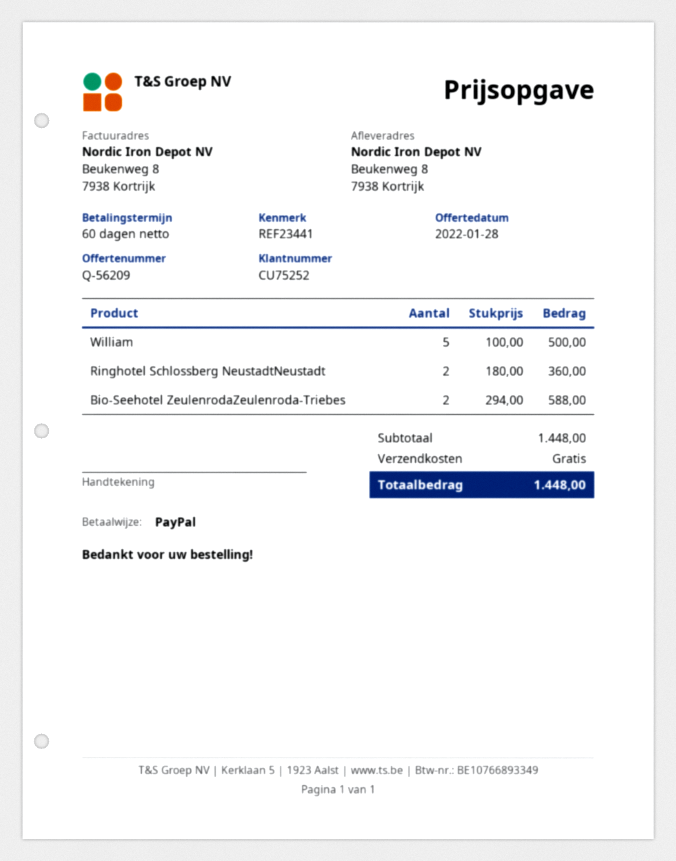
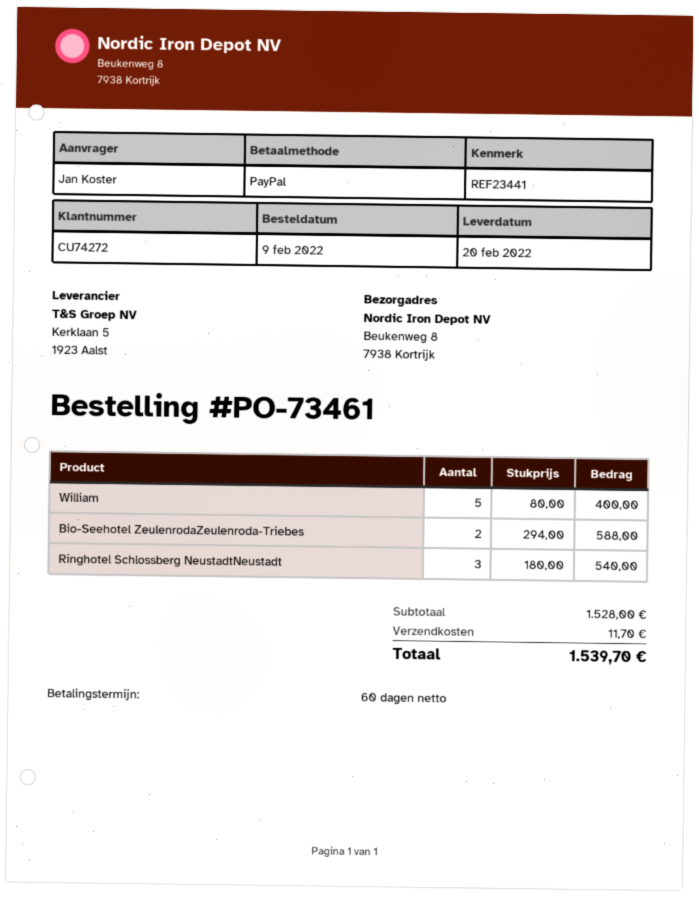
customer number: CU75252 -> CU74272
William: 5 x 100.00 = 500.00 -> 5 x 80.00 = 400.00
Ringhotel Schlossberg NeustadtNeustadt: 2 x 180.00 = 360.00 -> 3 x 180.00 = 540.00
subtotal: 1448.00 -> 1528.00
shipping: 0.00 -> 11.70
total: 1448.00 -> 1539.70

